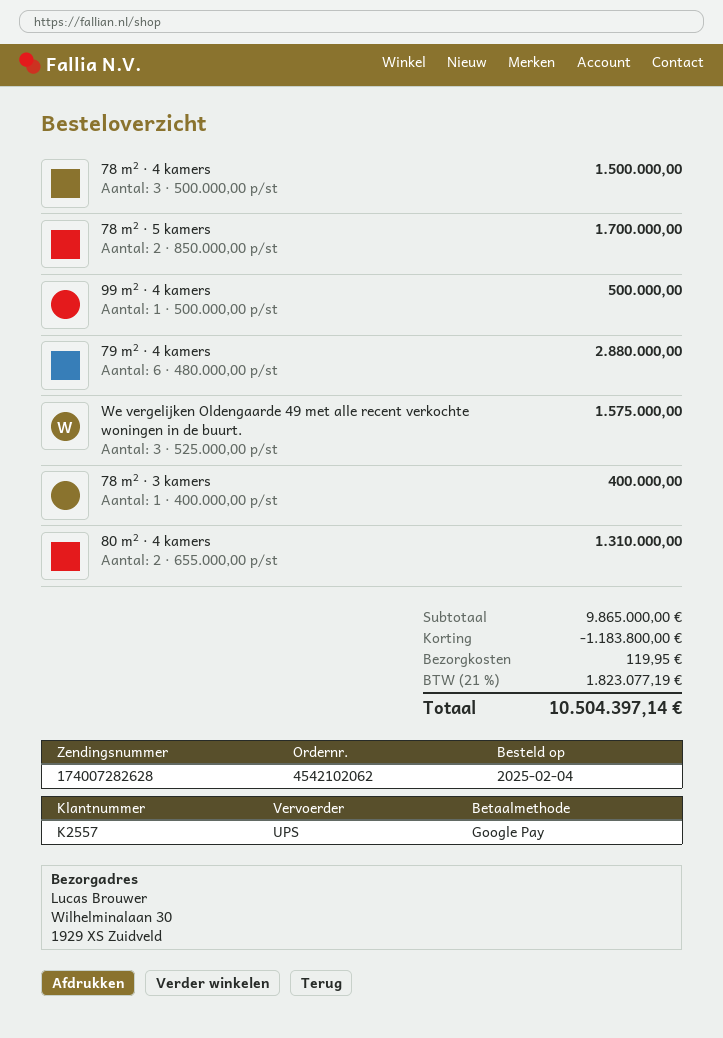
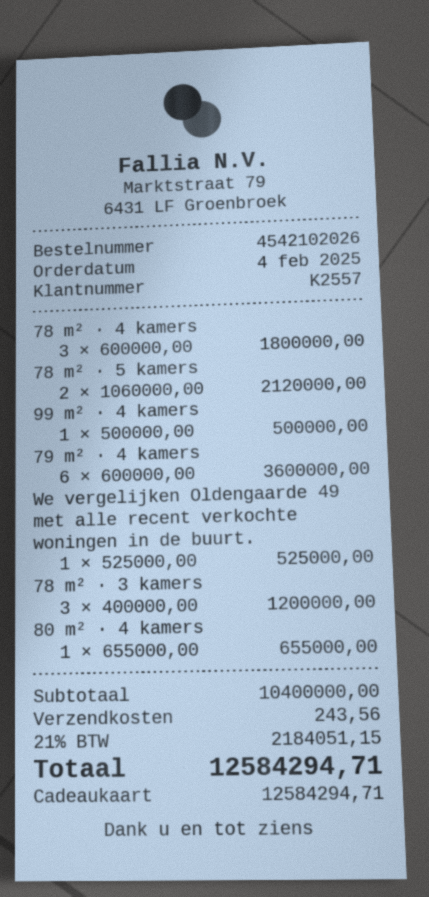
order number: 4542102062 -> 4542102026
payment method: Google Pay -> gift card
78 m² · 4 kamers: 3 x 500000.00 = 1500000.00 -> 3 x 600000.00 = 1800000.00
78 m² · 5 kamers: 2 x 850000.00 = 1700000.00 -> 2 x 1060000.00 = 2120000.00
79 m² · 4 kamers: 6 x 480000.00 = 2880000.00 -> 6 x 600000.00 = 3600000.00
We vergelijken Oldengaarde 49 met alle recent verkochte woningen in de buurt.: 3 x 525000.00 = 1575000.00 -> 1 x 525000.00 = 525000.00
78 m² · 3 kamers: 1 x 400000.00 = 400000.00 -> 3 x 400000.00 = 1200000.00
80 m² · 4 kamers: 2 x 655000.00 = 1310000.00 -> 1 x 655000.00 = 655000.00
subtotal: 9865000.00 -> 10400000.00
discount: 1183800.00 -> none
shipping: 119.95 -> 243.56
tax: 21% = 1823077.19 -> 21% = 2184051.15
total: 10504397.14 -> 12584294.71

